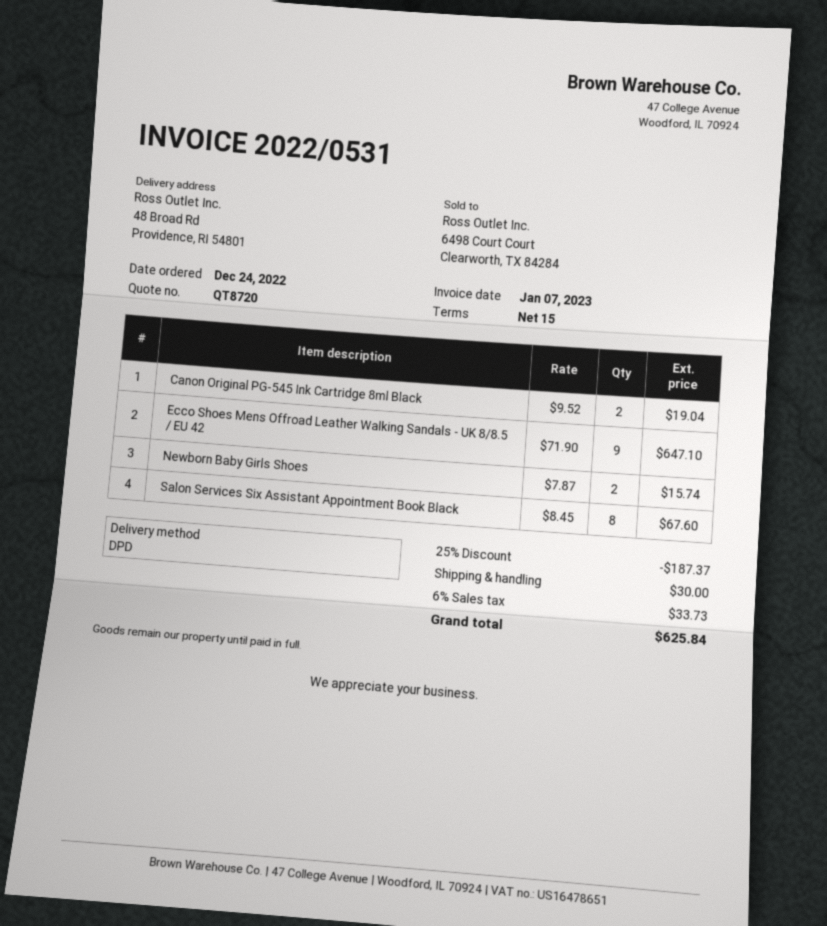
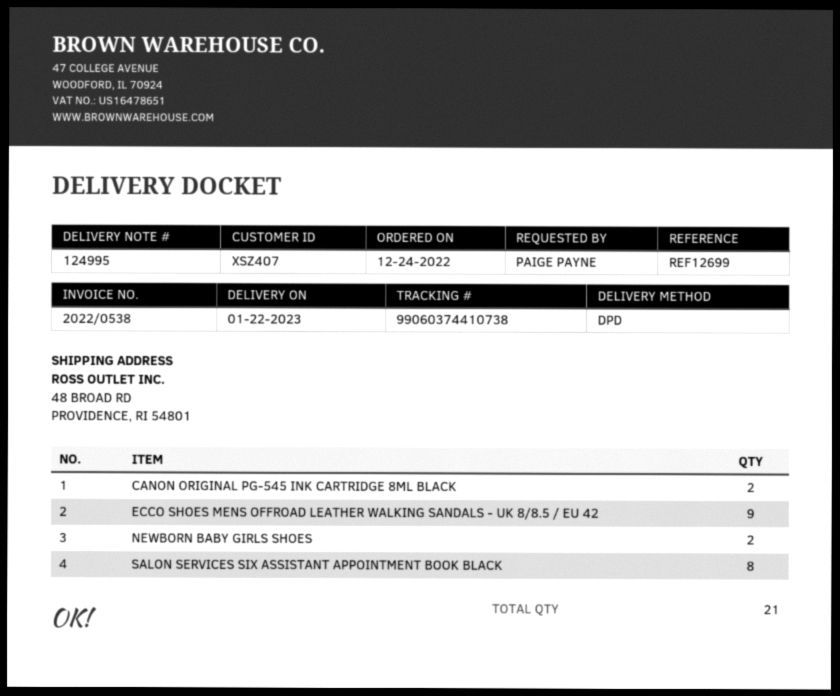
invoice number: 2022/0531 -> 2022/0538

